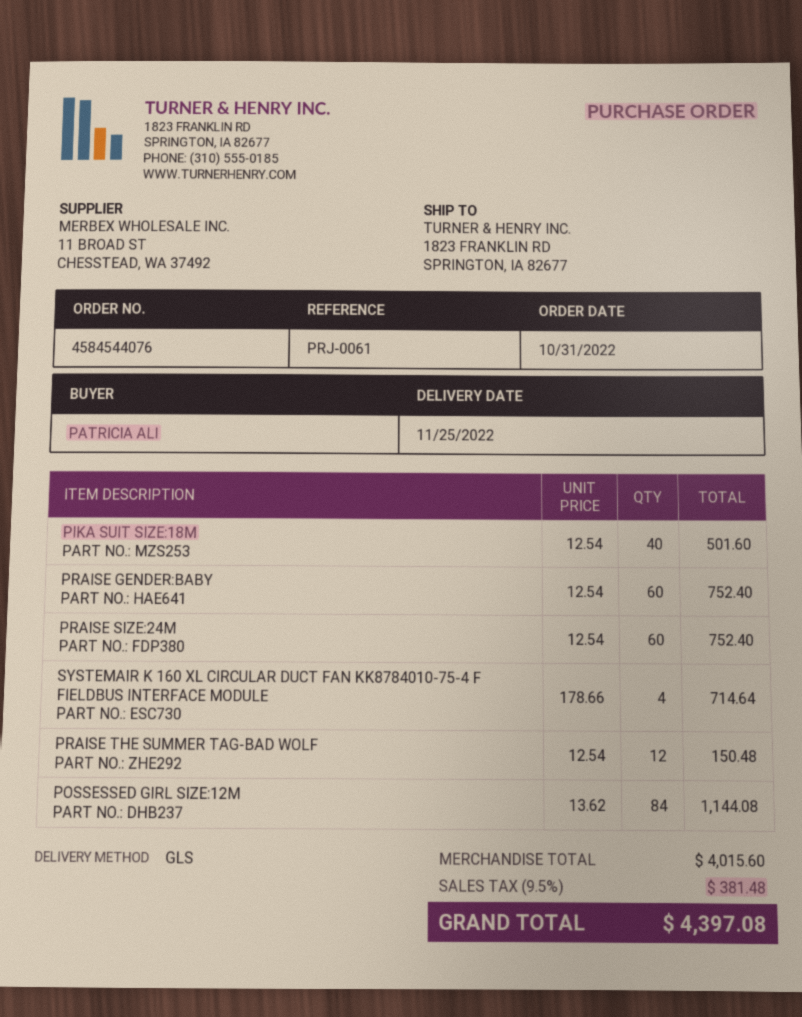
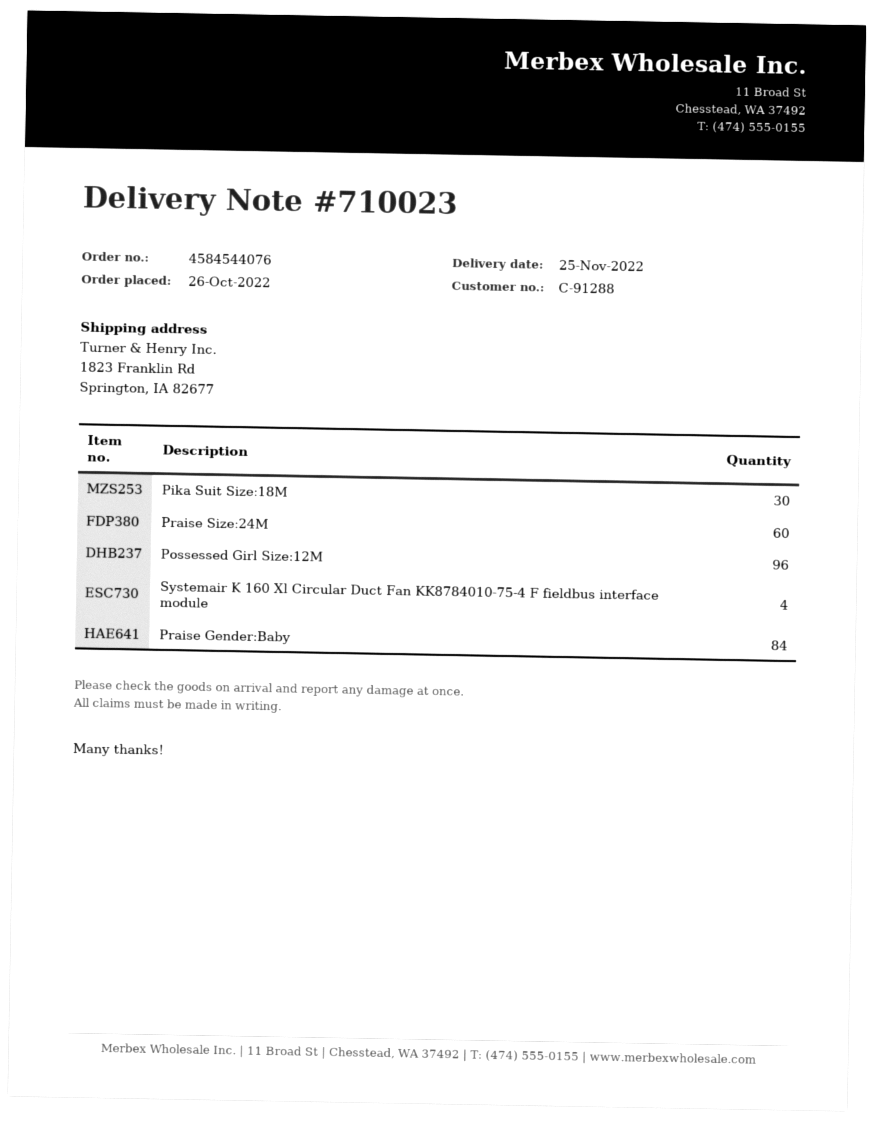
order date: 2022-10-31 -> 2022-10-26
PIKA SUIT SIZE:18M: 40 -> 30
PRAISE GENDER:BABY: 60 -> 84
PRAISE THE SUMMER TAG-BAD WOLF: 12 -> none
POSSESSED GIRL SIZE:12M: 84 -> 96

